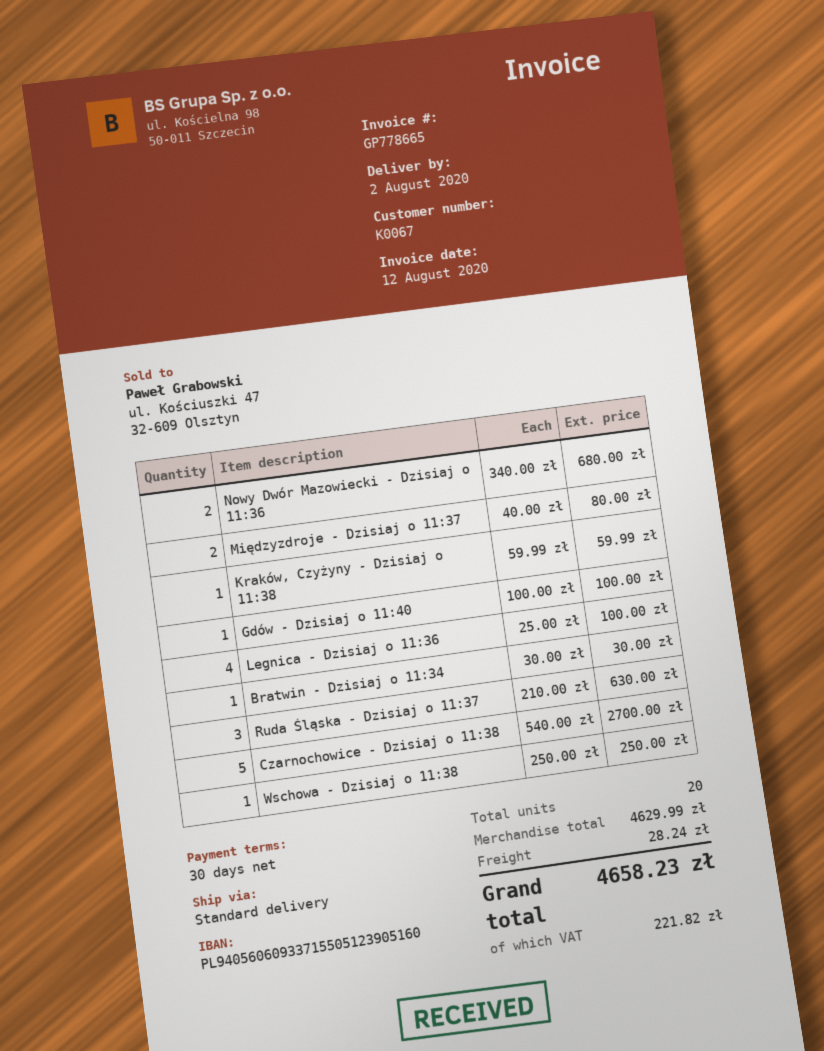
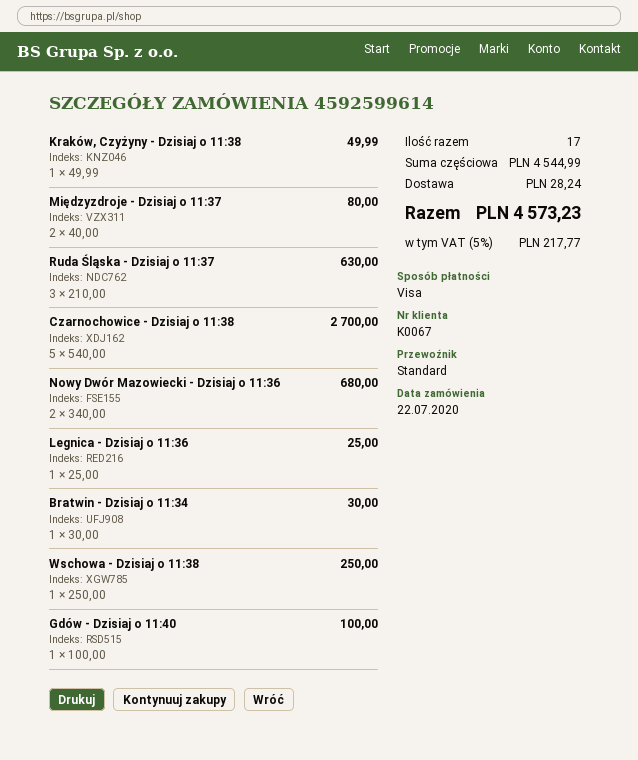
Kraków, Czyżyny - Dzisiaj o 11:38: 1 x 59.99 = 59.99 -> 1 x 49.99 = 49.99
Legnica - Dzisiaj o 11:36: 4 x 25.00 = 100.00 -> 1 x 25.00 = 25.00
total quantity: 20 -> 17
subtotal: 4629.99 -> 4544.99
tax: 221.82 -> 217.77
total: 4658.23 -> 4573.23

